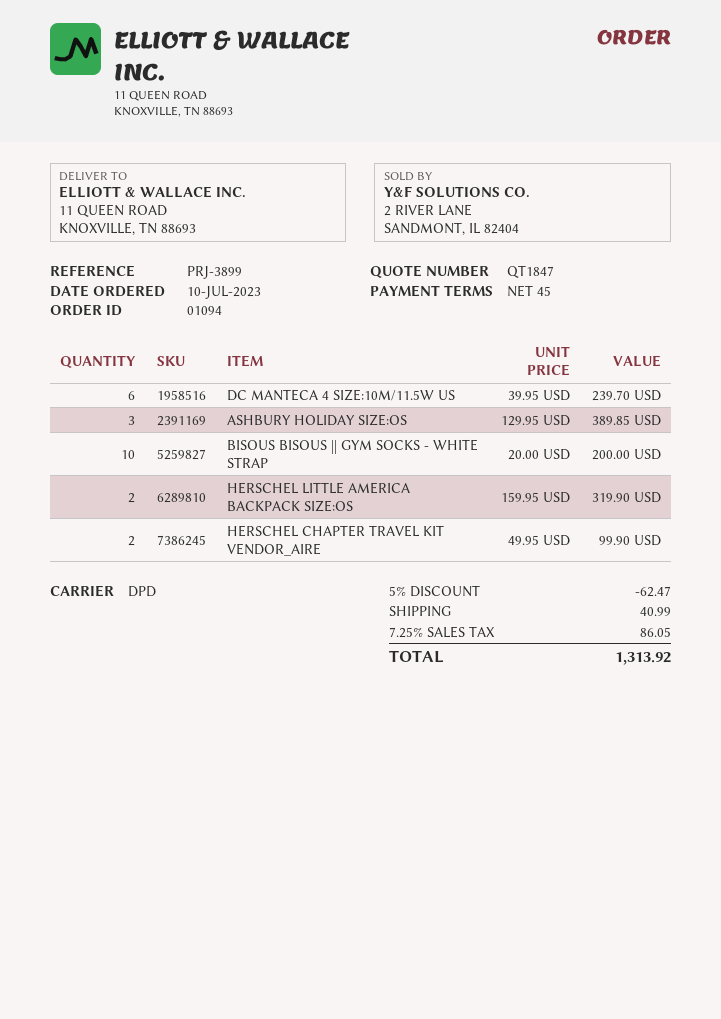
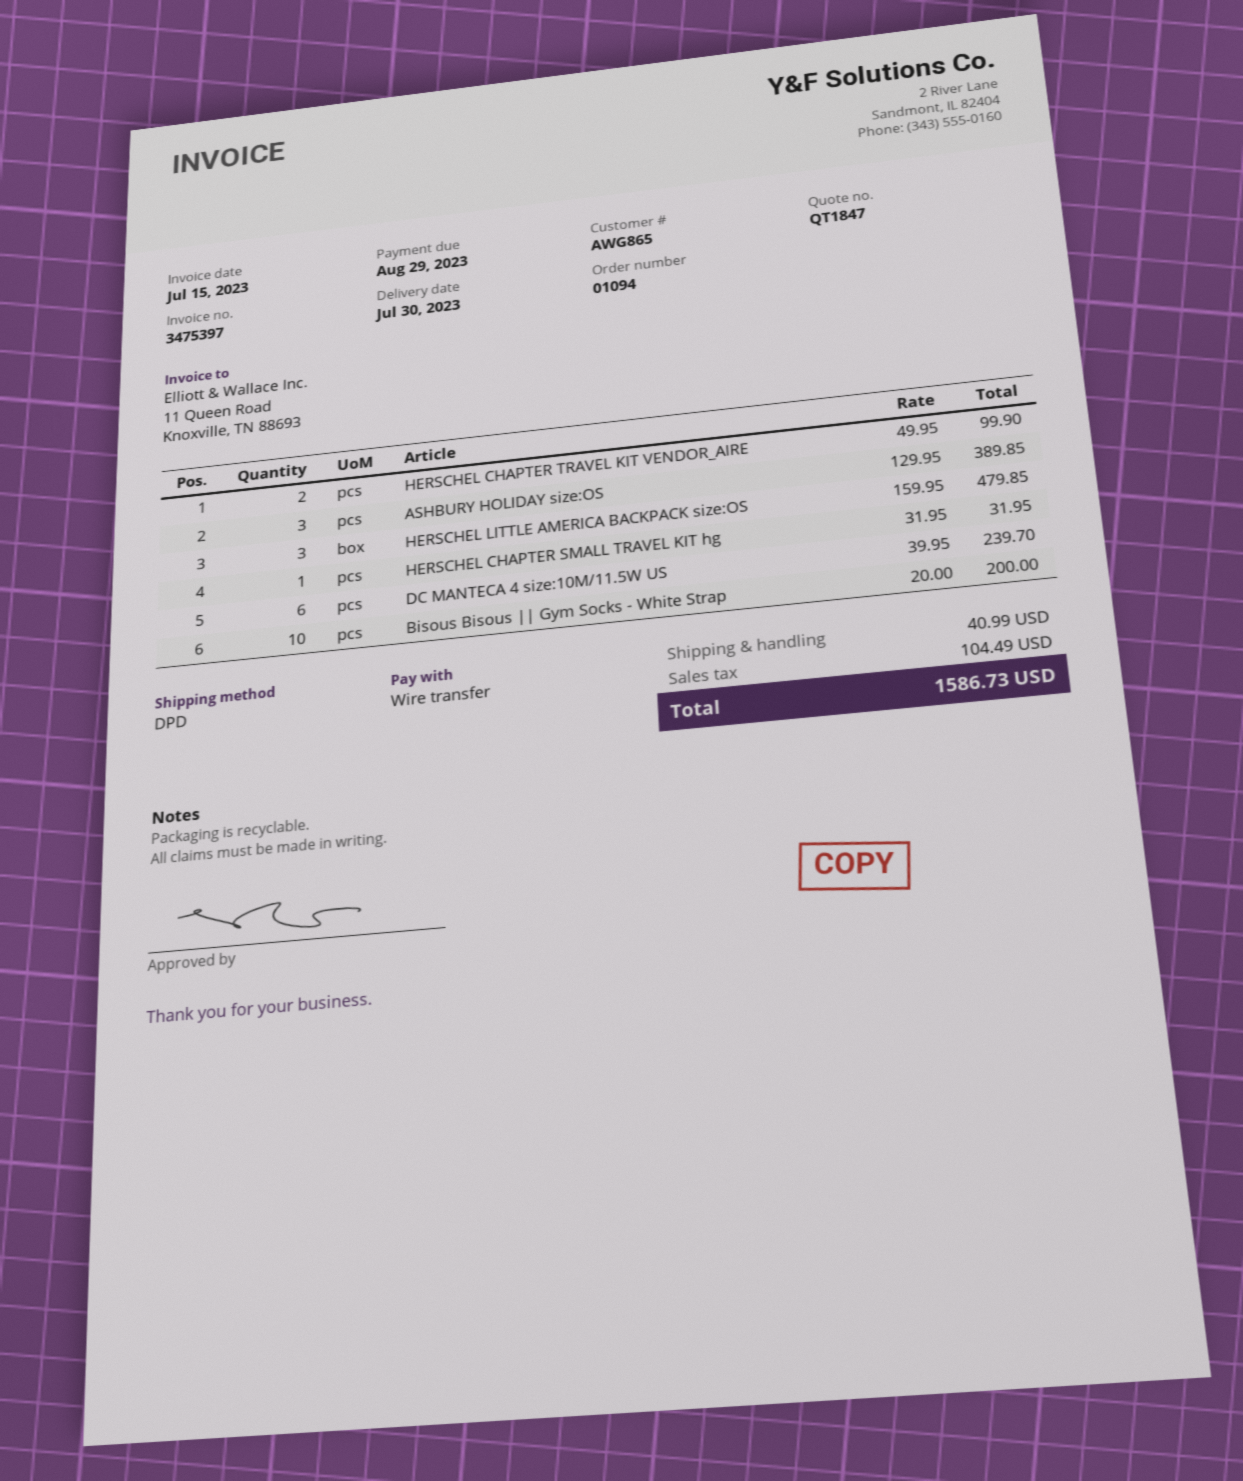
HERSCHEL LITTLE AMERICA BACKPACK SIZE:OS: 2 x 159.95 = 319.90 -> 3 x 159.95 = 479.85
HERSCHEL CHAPTER SMALL TRAVEL KIT hg: none -> 1 x 31.95 = 31.95
discount: 5% = 62.47 -> none
tax: 86.05 -> 104.49
total: 1313.92 -> 1586.73

